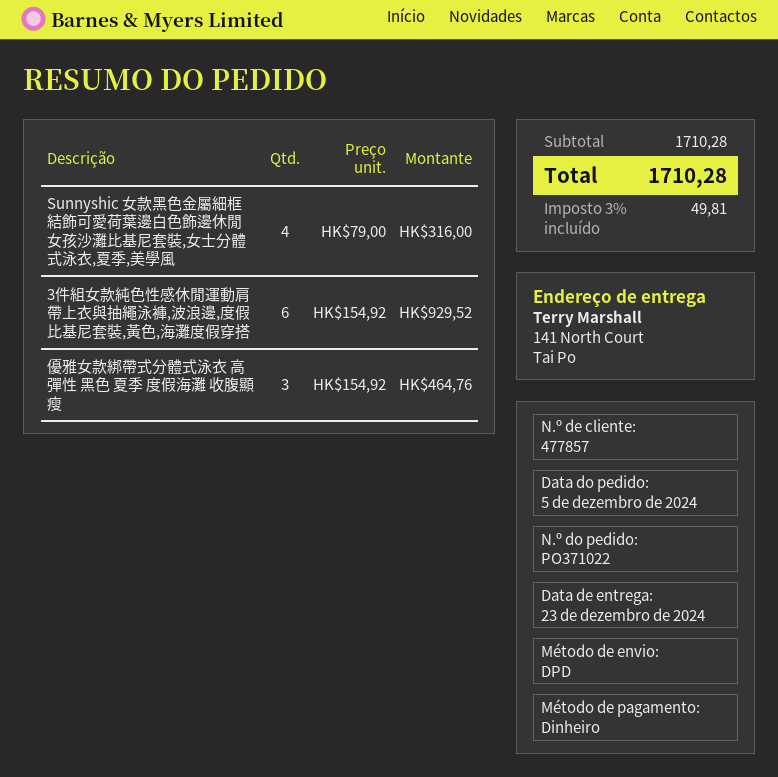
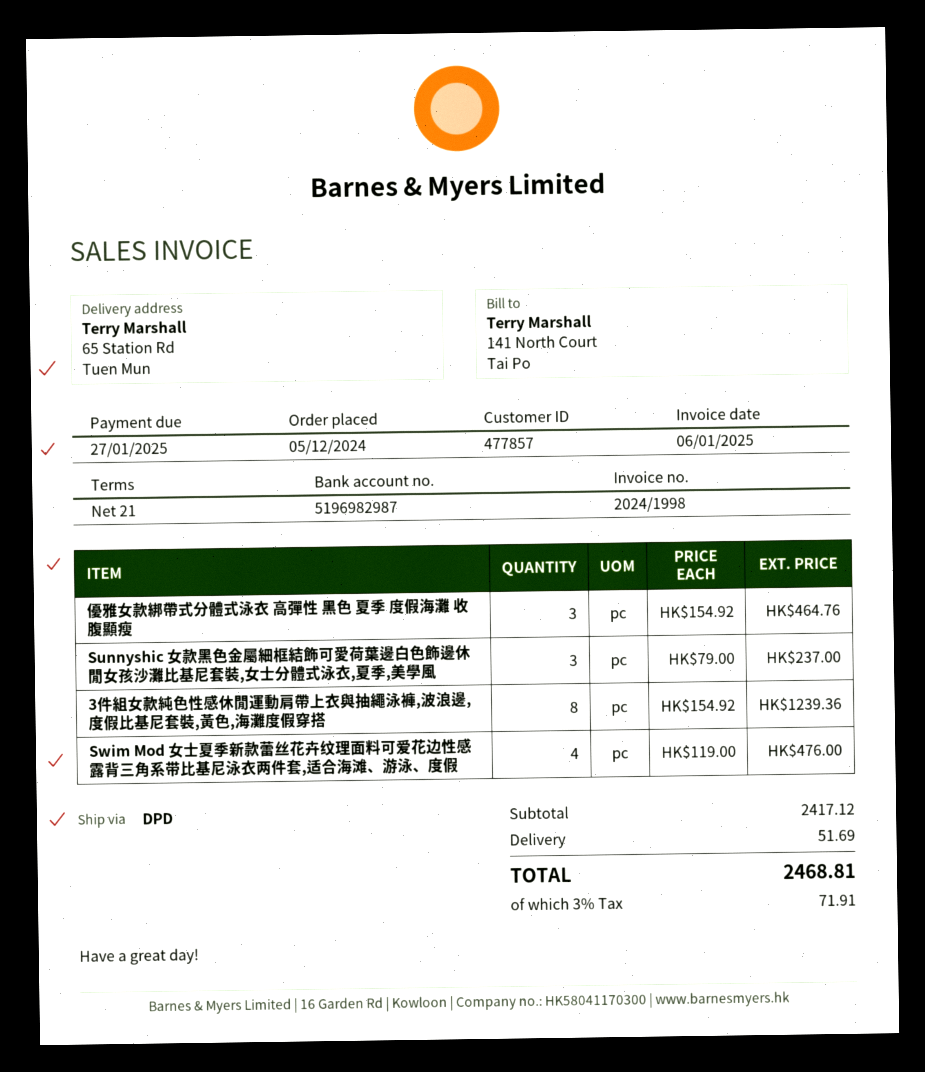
ship to: 141 North Court, Tai Po -> 65 Station Rd, Tuen Mun
Sunnyshic 女款黑色金屬細框結飾可愛荷葉邊白色飾邊休閒女孩沙灘比基尼套裝,女士分體式泳衣,夏季,美學風: 4 x 79.00 = 316.00 -> 3 x 79.00 = 237.00
3件組女款純色性感休閒運動肩帶上衣與抽繩泳褲,波浪邊,度假比基尼套裝,黃色,海灘度假穿搭: 6 x 154.92 = 929.52 -> 8 x 154.92 = 1239.36
Swim Mod 女士夏季新款蕾丝花卉纹理面料可爱花边性感露背三角系带比基尼泳衣两件套,适合海滩、游泳、度假: none -> 4 x 119.00 = 476.00
subtotal: 1710.28 -> 2417.12
shipping: none -> 51.69
tax: 3% = 49.81 -> 3% = 71.91
total: 1710.28 -> 2468.81

